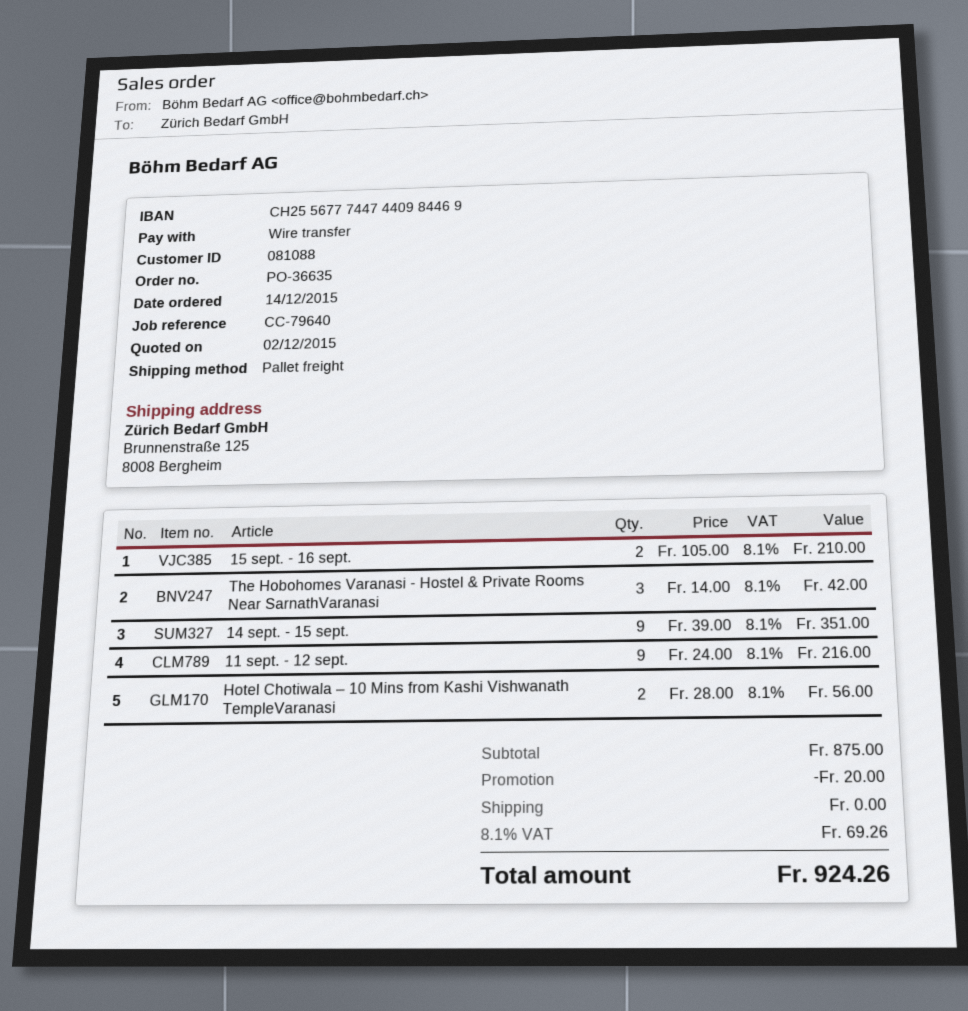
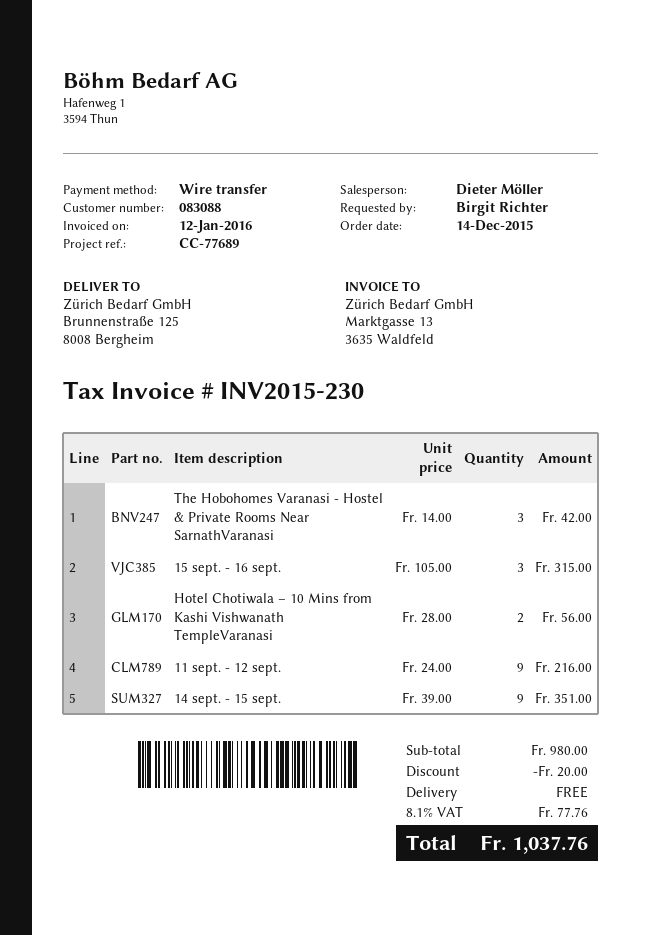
customer number: 081088 -> 083088
reference: CC-79640 -> CC-77689
15 sept. - 16 sept.: 2 x 105.00 = 210.00 -> 3 x 105.00 = 315.00
subtotal: 875.00 -> 980.00
tax: 8.1% = 69.26 -> 8.1% = 77.76
total: 924.26 -> 1037.76

